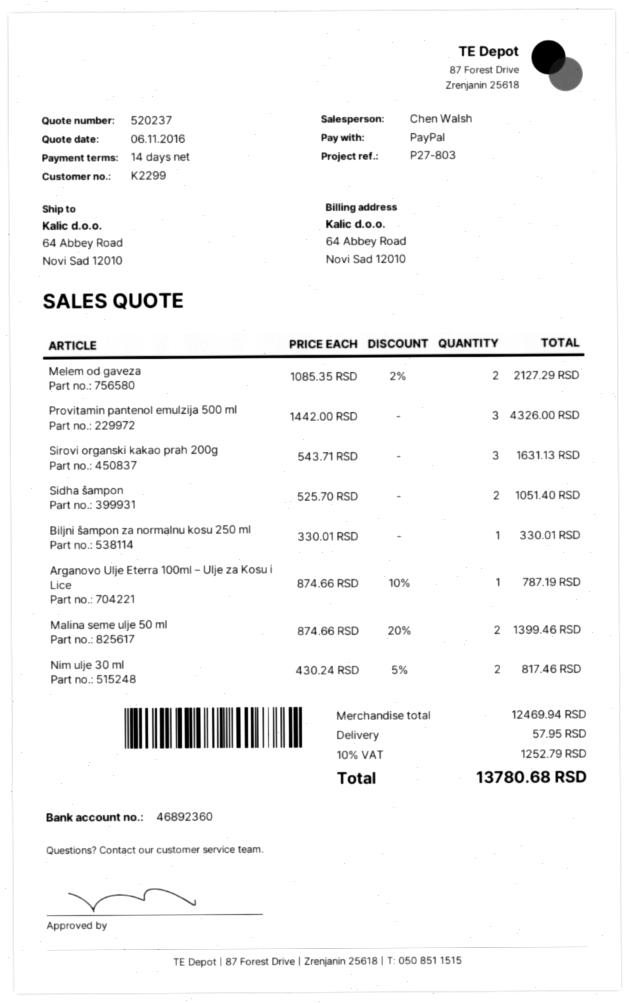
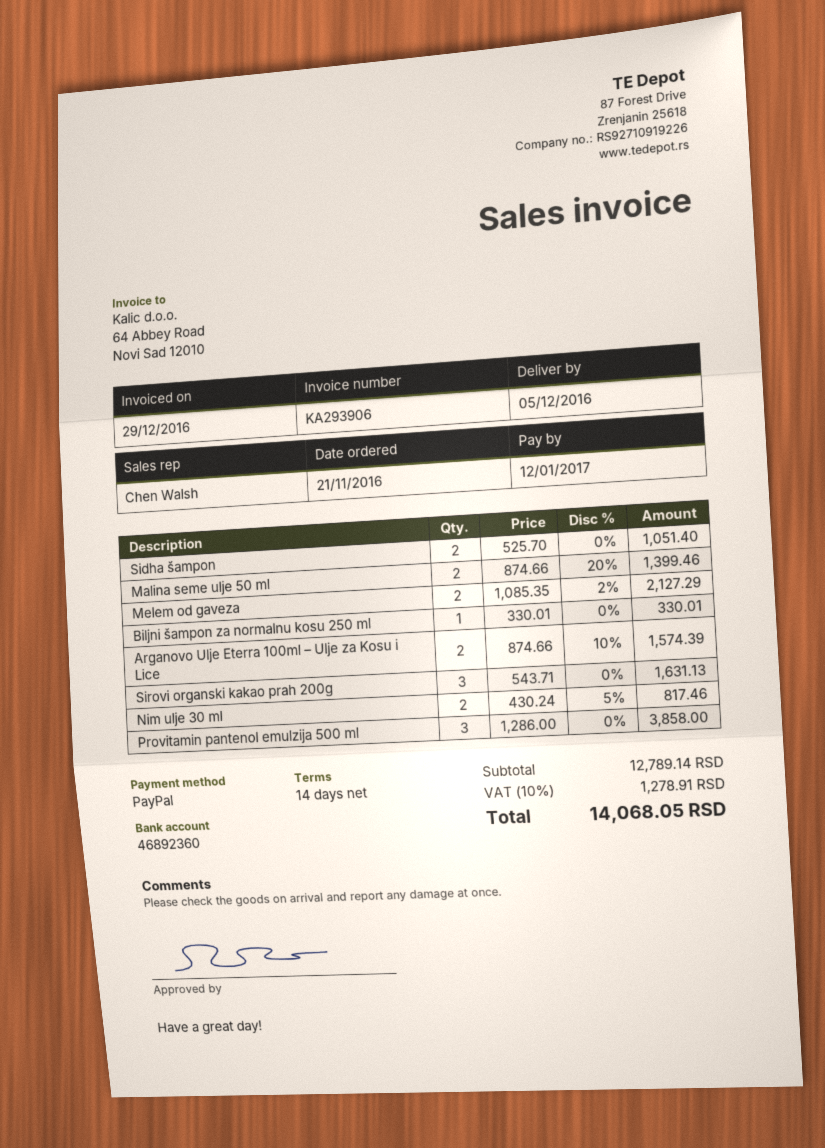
Provitamin pantenol emulzija 500 ml: 3 x 1442.00 = 4326.00 -> 3 x 1286.00 = 3858.00
Arganovo Ulje Eterra 100ml – Ulje za Kosu i Lice: 1 x 874.66 - 10% = 787.19 -> 2 x 874.66 - 10% = 1574.39
subtotal: 12469.94 -> 12789.14
shipping: 57.95 -> none
tax: 10% = 1252.79 -> 10% = 1278.91
total: 13780.68 -> 14068.05

